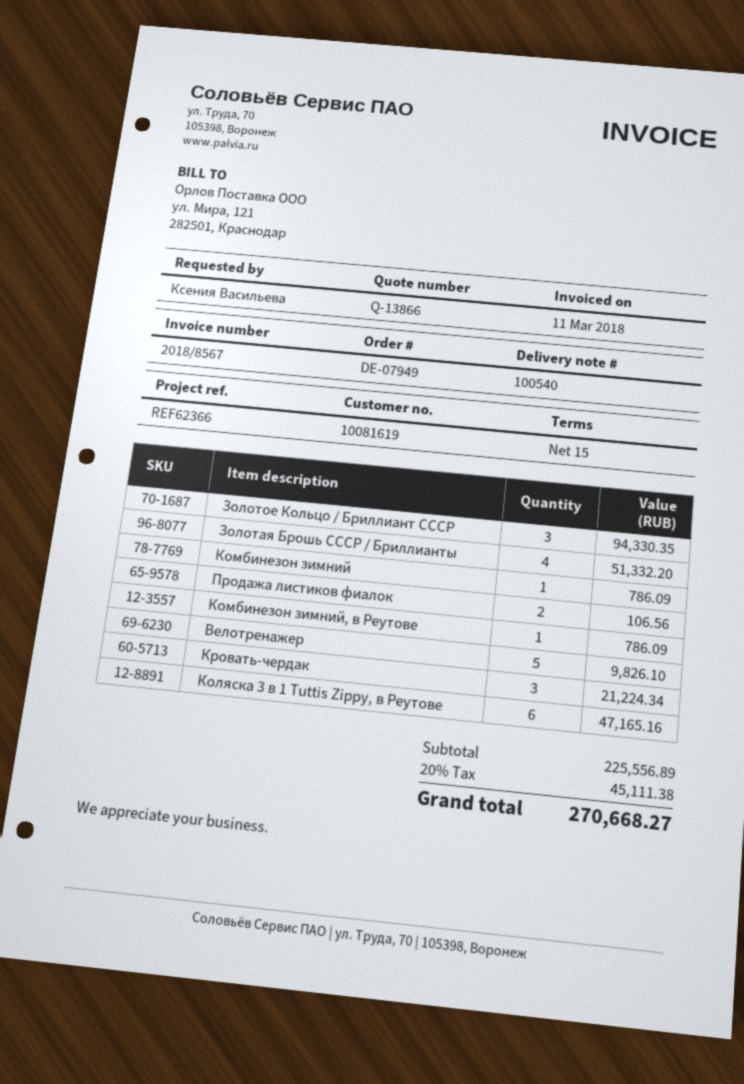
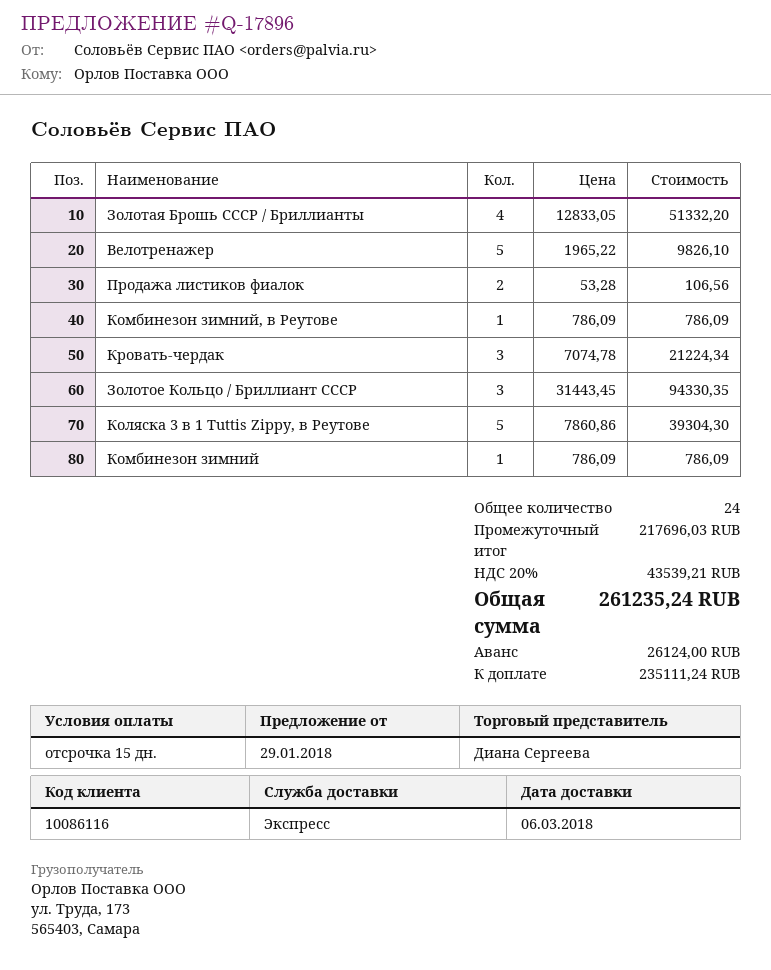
quote number: Q-13866 -> Q-17896
customer number: 10081619 -> 10086116
Коляска 3 в 1 Tuttis Zippy, в Реутове: 6 for 47165.16 -> 5 for 39304.30
subtotal: 225556.89 -> 217696.03
tax: 20% = 45111.38 -> 20% = 43539.21
total: 270668.27 -> 261235.24

